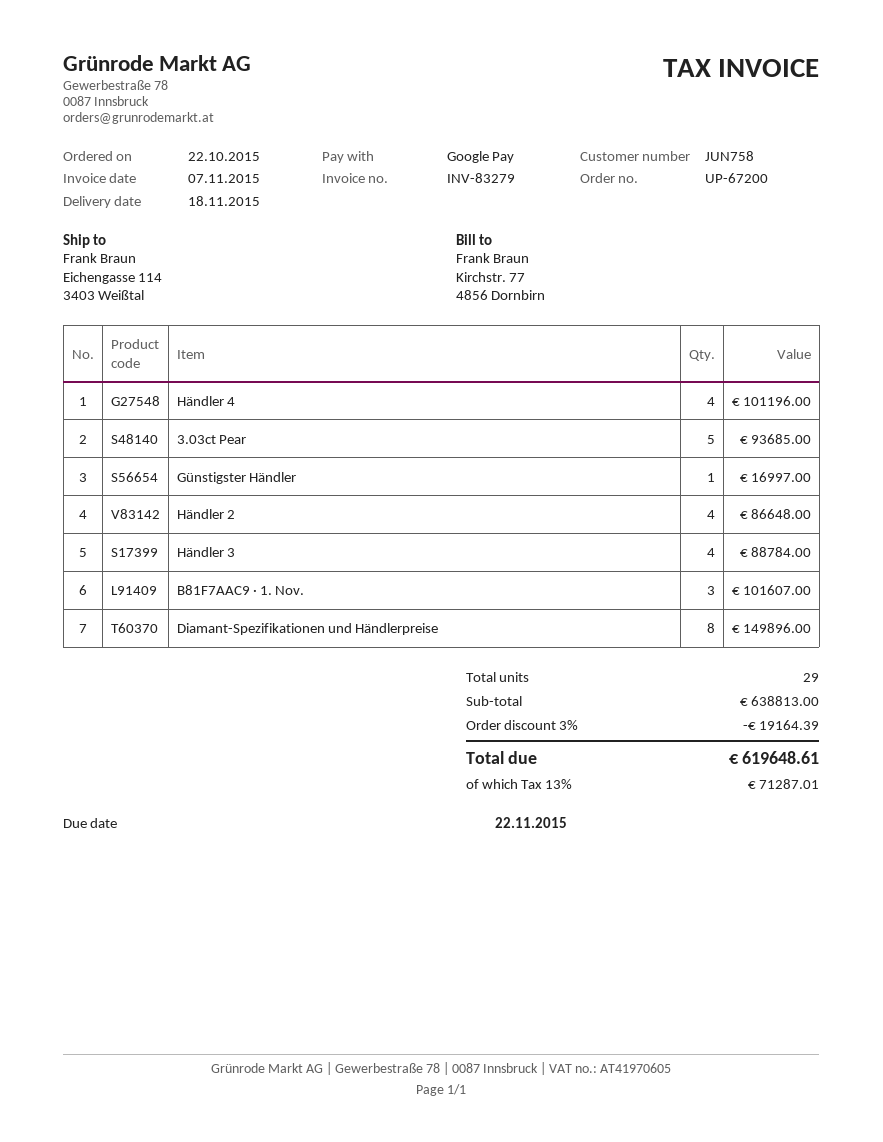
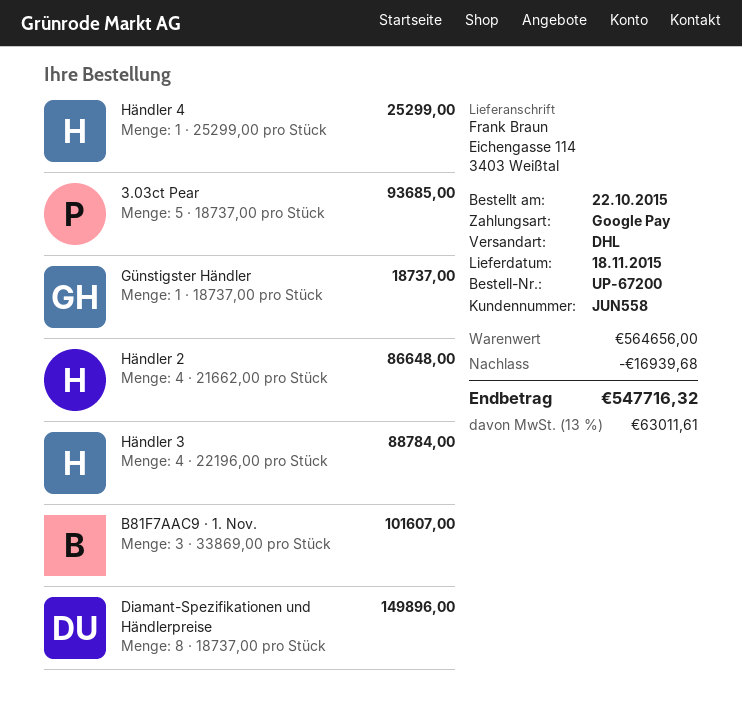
customer number: JUN758 -> JUN558
Händler 4: 4 for 101196.00 -> 1 for 25299.00
Günstigster Händler: 1 for 16997.00 -> 1 for 18737.00
subtotal: 638813.00 -> 564656.00
discount: 19164.39 -> 16939.68
tax: 13% = 71287.01 -> 13% = 63011.61
total: 619648.61 -> 547716.32

